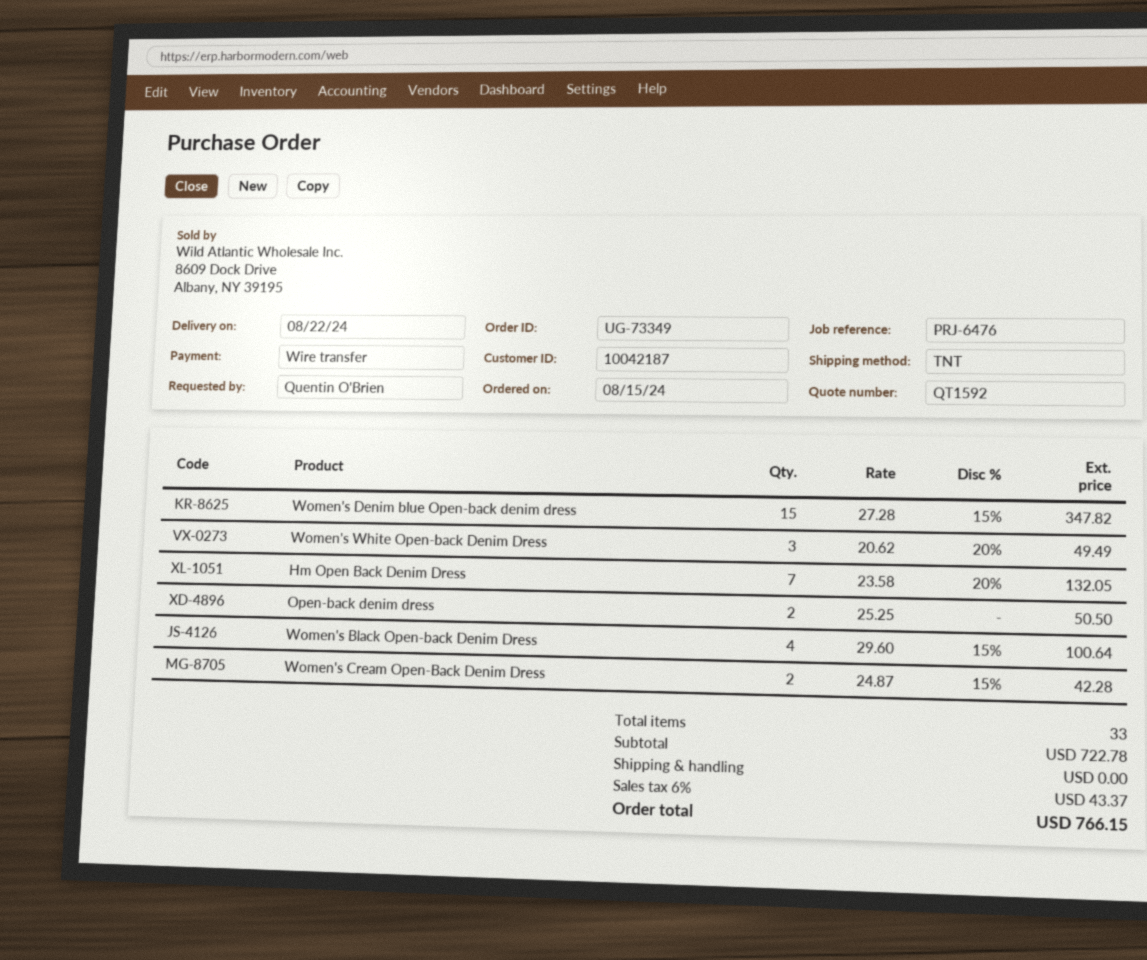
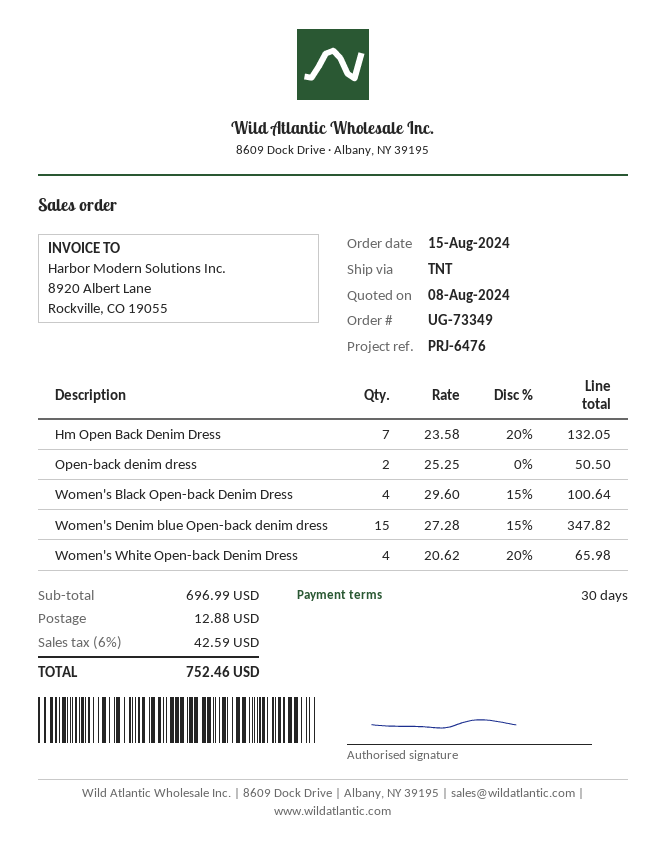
Women's White Open-back Denim Dress: 3 x 20.62 - 20% = 49.49 -> 4 x 20.62 - 20% = 65.98
Women's Cream Open-Back Denim Dress: 2 x 24.87 - 15% = 42.28 -> none
subtotal: 722.78 -> 696.99
shipping: 0.00 -> 12.88
tax: 6% = 43.37 -> 6% = 42.59
total: 766.15 -> 752.46

